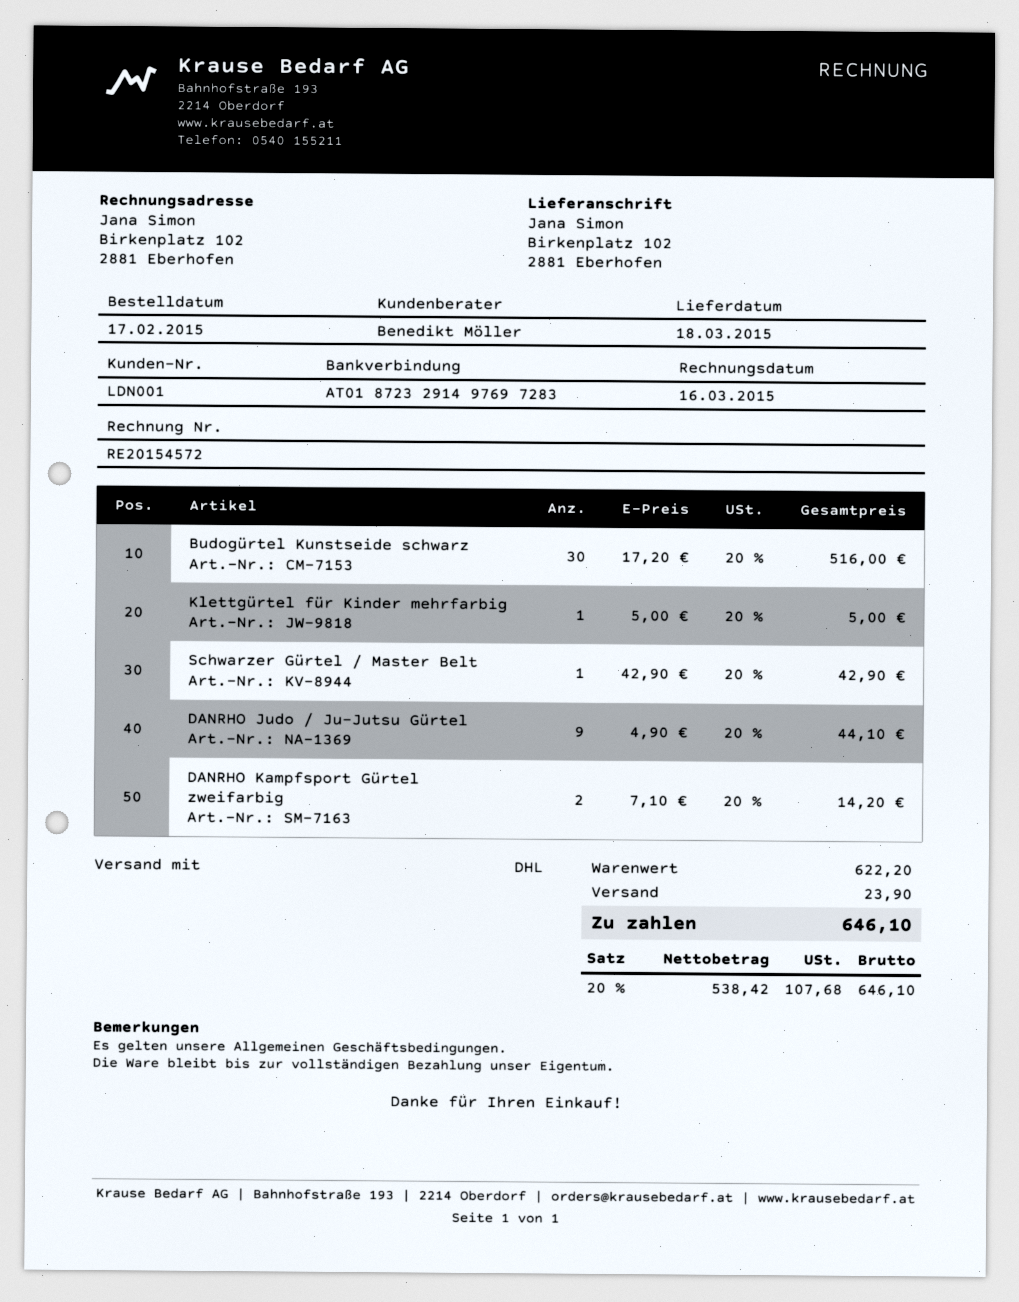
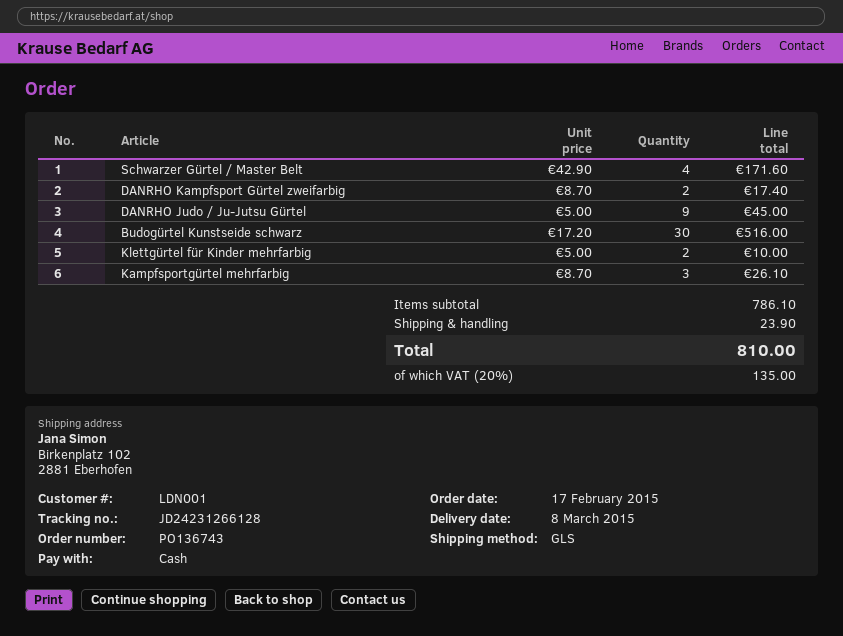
delivery date: 2015-03-18 -> 2015-03-08
shipping method: DHL -> GLS
Klettgürtel für Kinder mehrfarbig: 1 x 5.00 = 5.00 -> 2 x 5.00 = 10.00
Schwarzer Gürtel / Master Belt: 1 x 42.90 = 42.90 -> 4 x 42.90 = 171.60
DANRHO Judo / Ju-Jutsu Gürtel: 9 x 4.90 = 44.10 -> 9 x 5.00 = 45.00
DANRHO Kampfsport Gürtel zweifarbig: 2 x 7.10 = 14.20 -> 2 x 8.70 = 17.40
Kampfsportgürtel mehrfarbig: none -> 3 x 8.70 = 26.10
subtotal: 622.20 -> 786.10
tax: 20% = 107.68 -> 20% = 135.00
total: 646.10 -> 810.00

